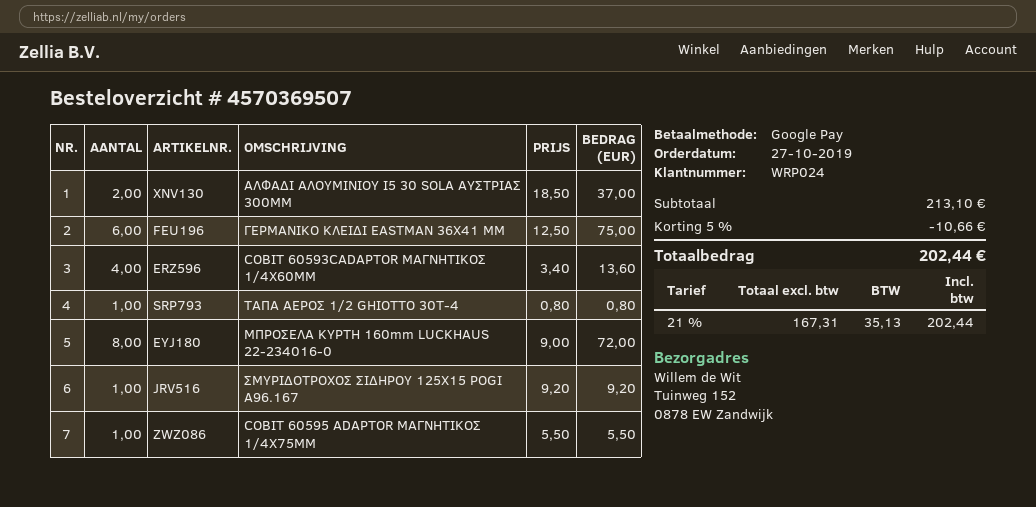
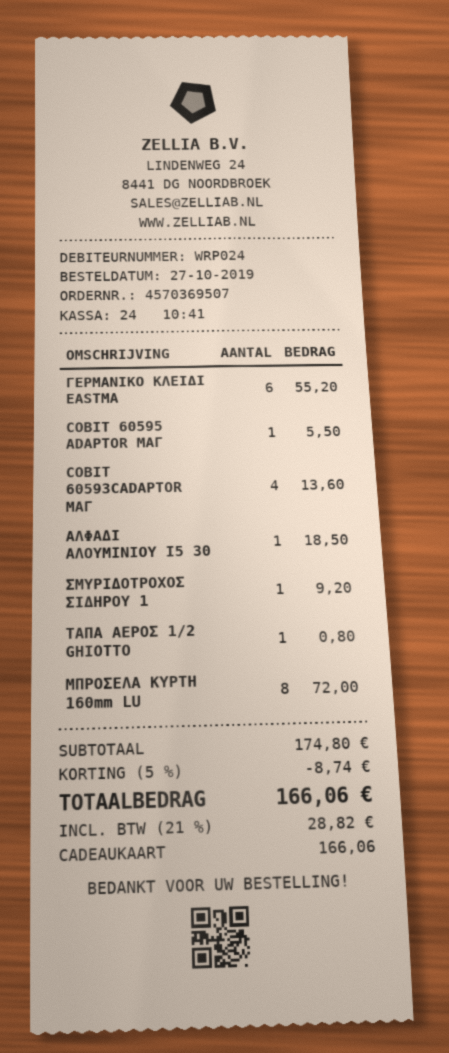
payment method: Google Pay -> gift card
ΑΛΦΑΔΙ ΑΛΟΥΜΙΝΙΟΥ I5 30 SOLA ΑΥΣΤΡΙΑΣ 300ΜΜ: 2 for 37.00 -> 1 for 18.50
ΓΕΡΜΑΝΙΚΟ ΚΛΕΙΔΙ EASTMAN 36Χ41 ΜΜ: 6 for 75.00 -> 6 for 55.20
subtotal: 213.10 -> 174.80
discount: 5% = 10.66 -> 5% = 8.74
tax: 21% = 35.13 -> 21% = 28.82
total: 202.44 -> 166.06

